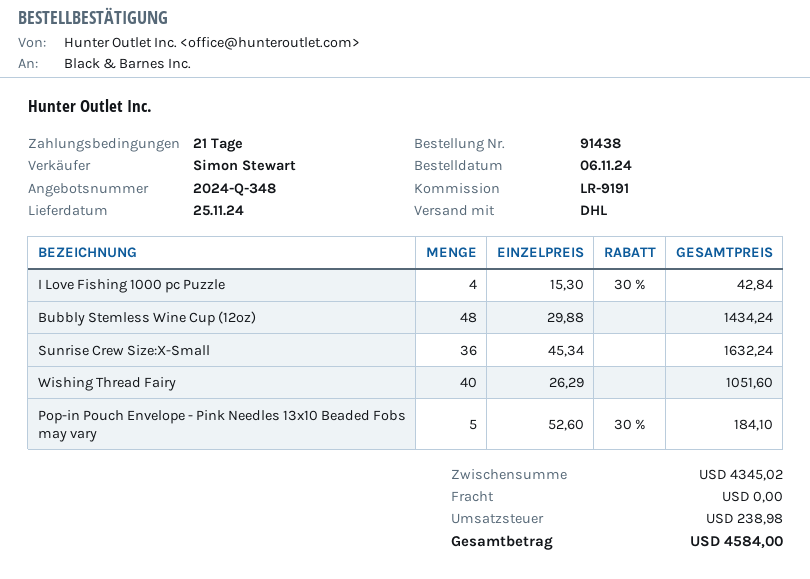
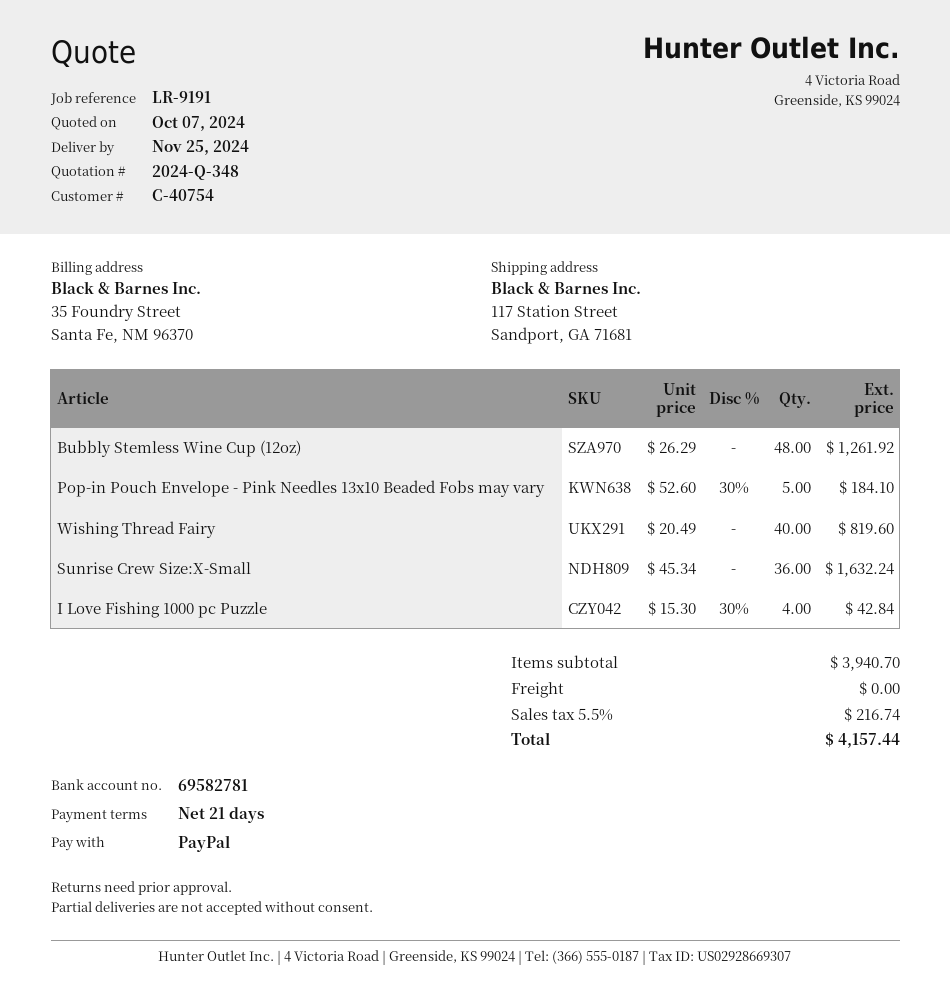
Bubbly Stemless Wine Cup (12oz): 48 x 29.88 = 1434.24 -> 48 x 26.29 = 1261.92
Wishing Thread Fairy: 40 x 26.29 = 1051.60 -> 40 x 20.49 = 819.60
subtotal: 4345.02 -> 3940.70
tax: 238.98 -> 216.74
total: 4584.00 -> 4157.44

